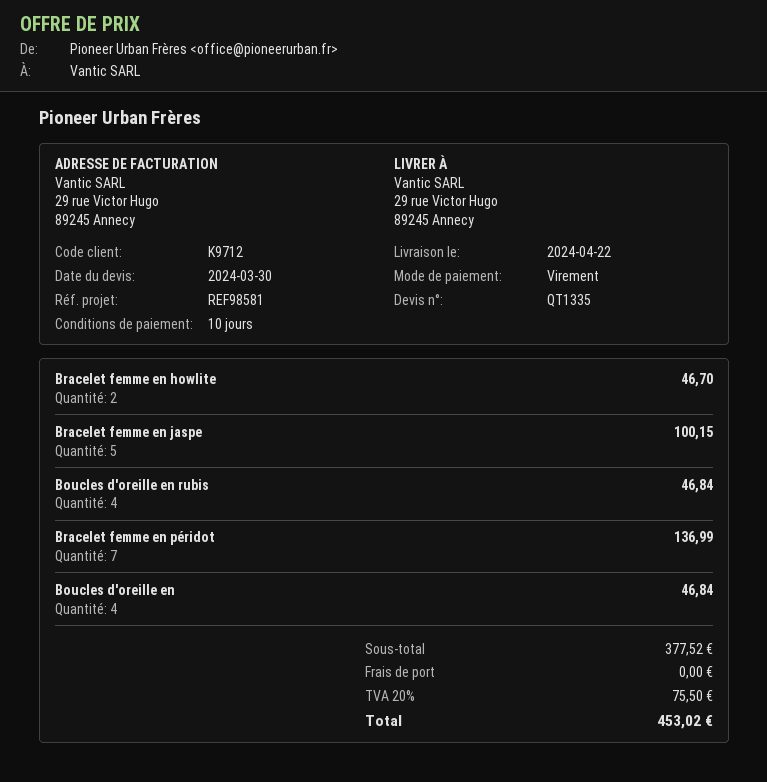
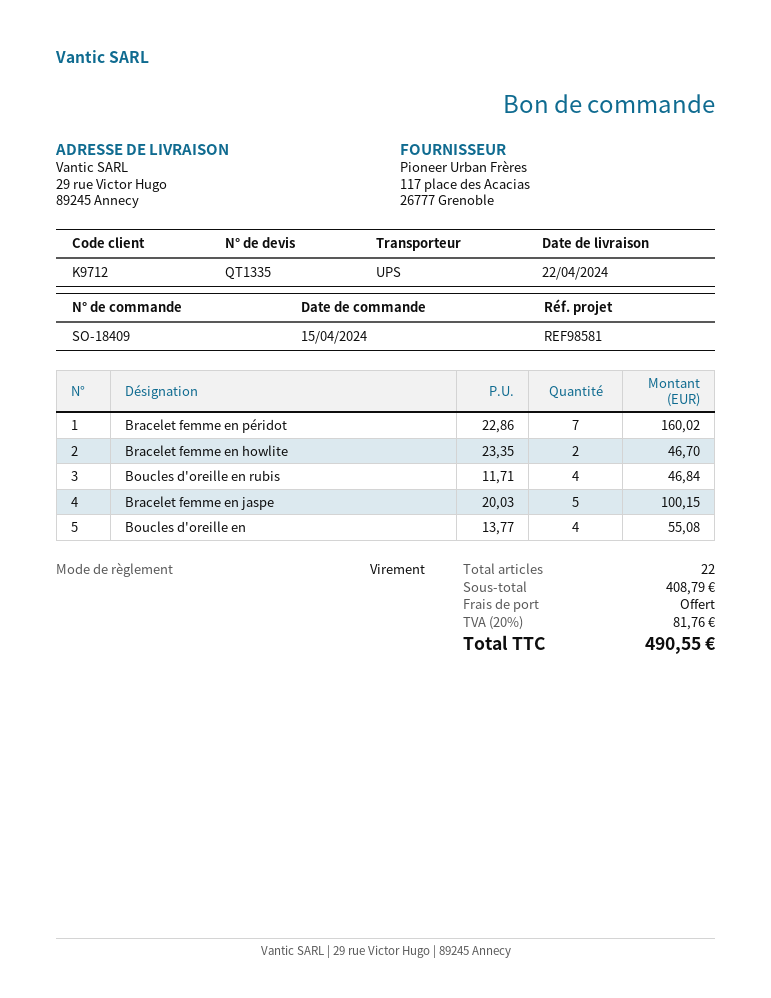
Bracelet femme en péridot: 7 for 136.99 -> 7 for 160.02
Boucles d'oreille en: 4 for 46.84 -> 4 for 55.08
subtotal: 377.52 -> 408.79
tax: 20% = 75.50 -> 20% = 81.76
total: 453.02 -> 490.55

